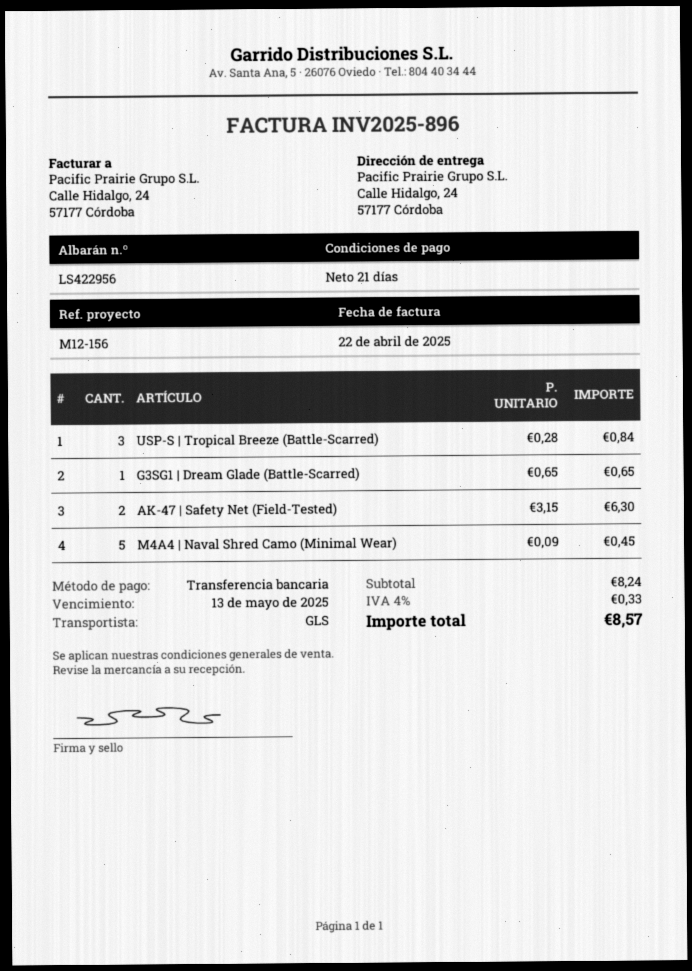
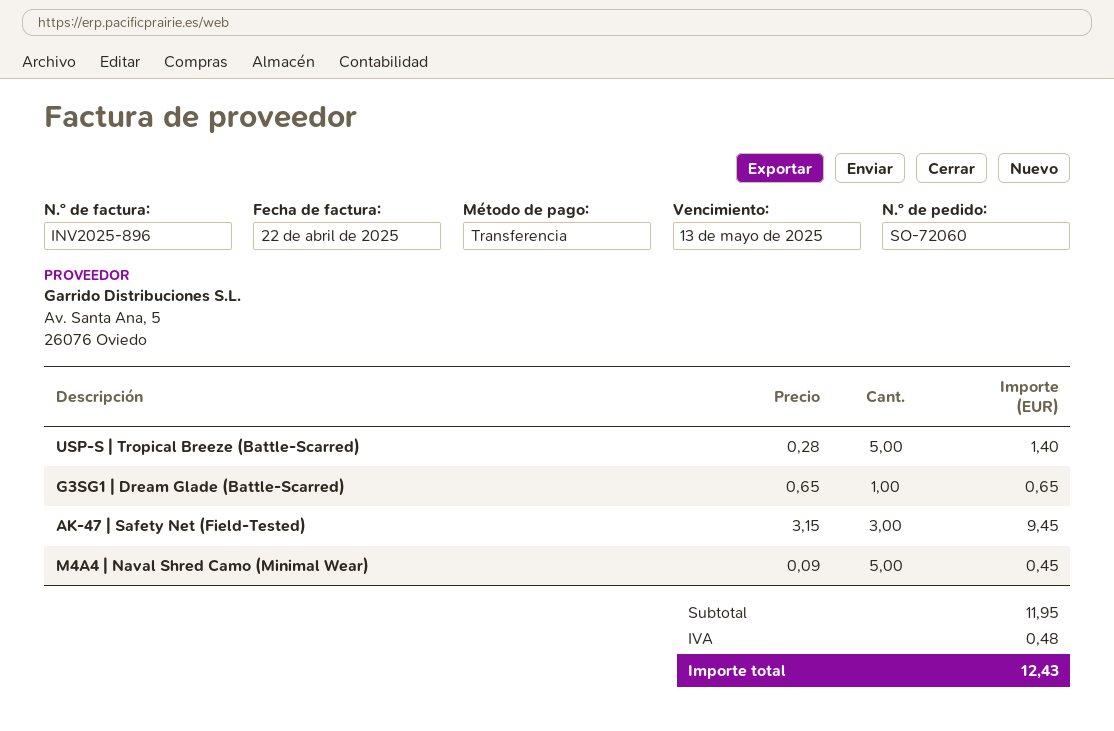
USP-S | Tropical Breeze (Battle-Scarred): 3 x 0.28 = 0.84 -> 5 x 0.28 = 1.40
AK-47 | Safety Net (Field-Tested): 2 x 3.15 = 6.30 -> 3 x 3.15 = 9.45
subtotal: 8.24 -> 11.95
tax: 0.33 -> 0.48
total: 8.57 -> 12.43

